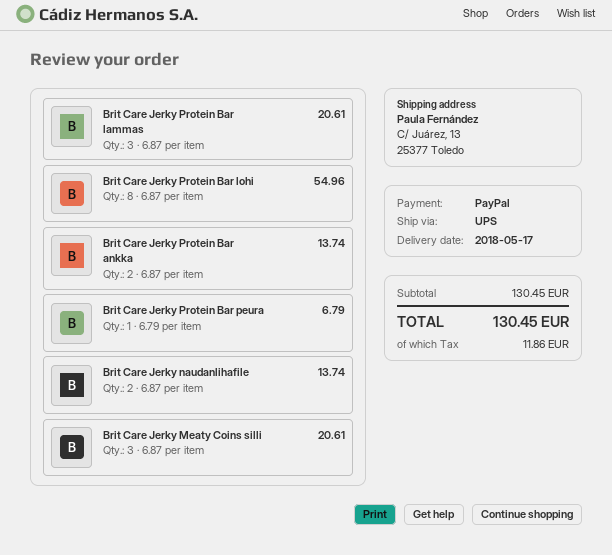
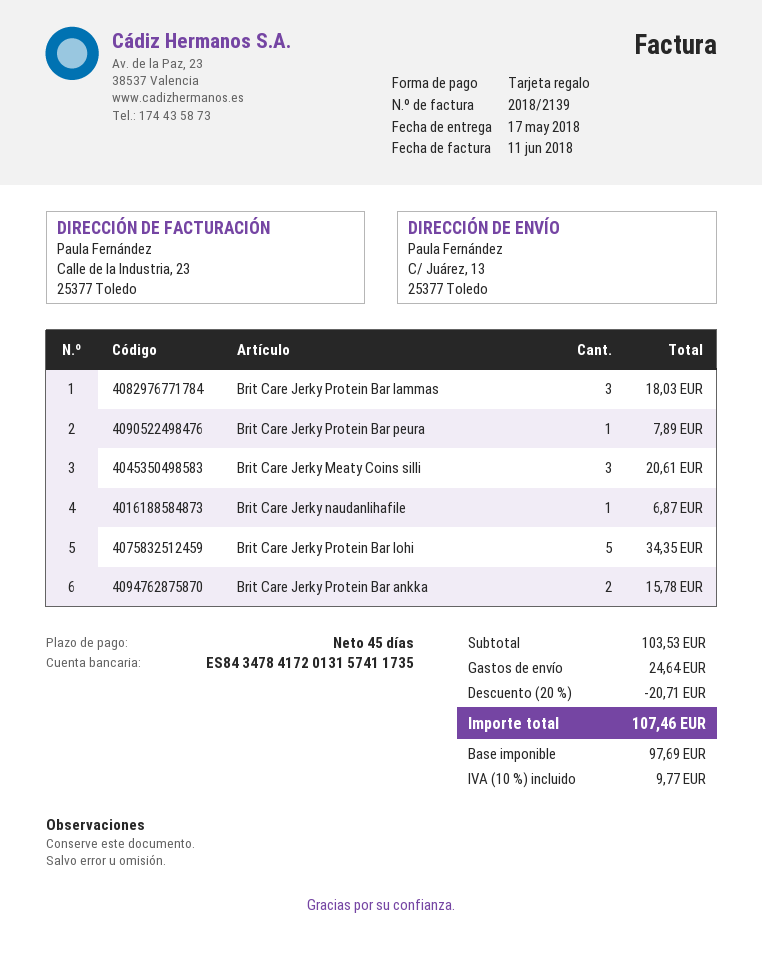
payment method: PayPal -> gift card
Brit Care Jerky Protein Bar lammas: 3 for 20.61 -> 3 for 18.03
Brit Care Jerky Protein Bar lohi: 8 for 54.96 -> 5 for 34.35
Brit Care Jerky Protein Bar ankka: 2 for 13.74 -> 2 for 15.78
Brit Care Jerky Protein Bar peura: 1 for 6.79 -> 1 for 7.89
Brit Care Jerky naudanlihafile: 2 for 13.74 -> 1 for 6.87
subtotal: 130.45 -> 103.53
discount: none -> 20% = 20.71
shipping: none -> 24.64
tax: 11.86 -> 9.77
total: 130.45 -> 107.46

